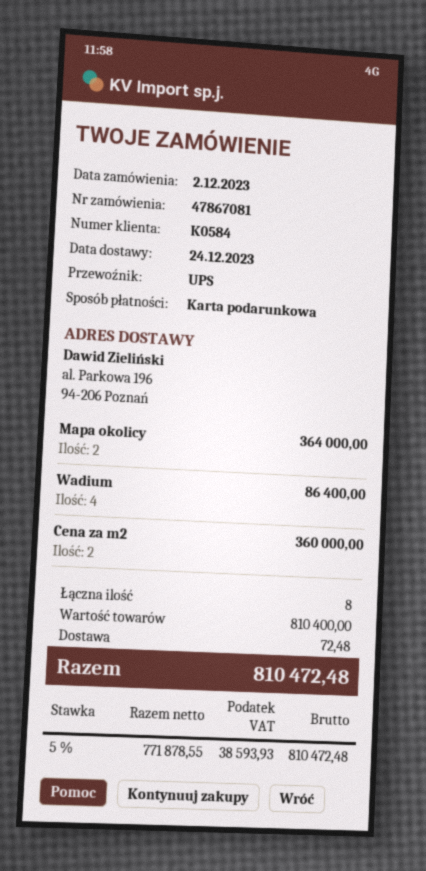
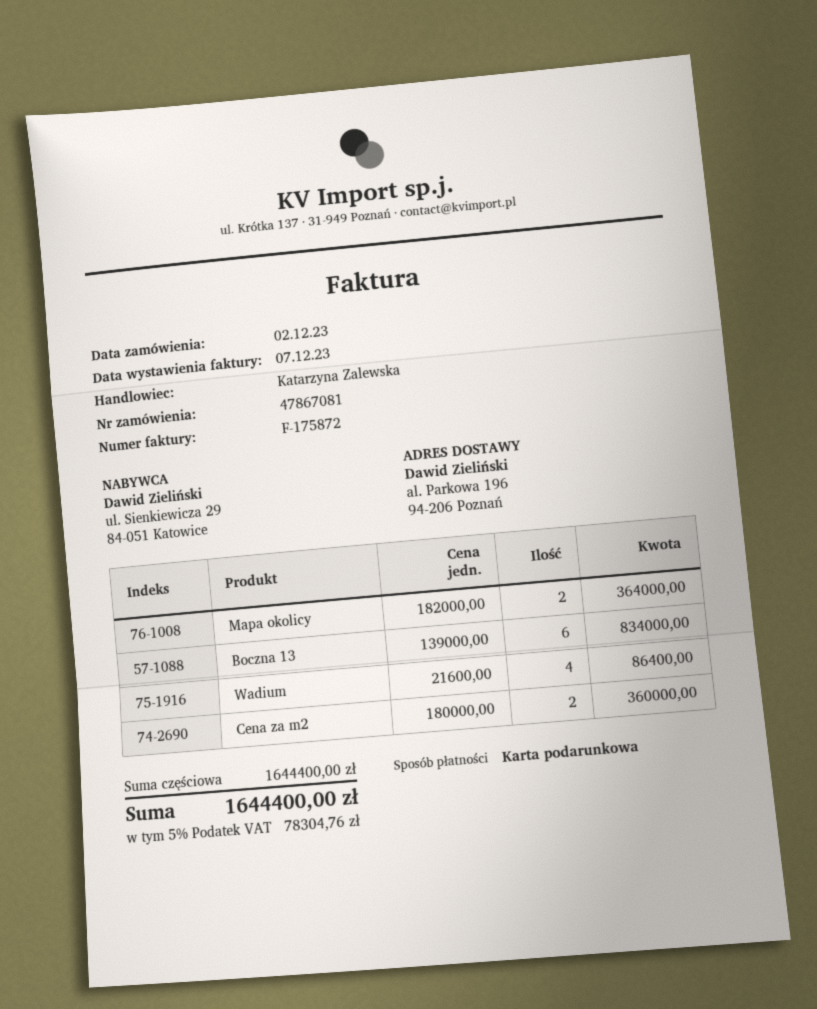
Boczna 13: none -> 6 for 834000.00
subtotal: 810400.00 -> 1644400.00
shipping: 72.48 -> none
tax: 5% = 38593.93 -> 5% = 78304.76
total: 810472.48 -> 1644400.00

